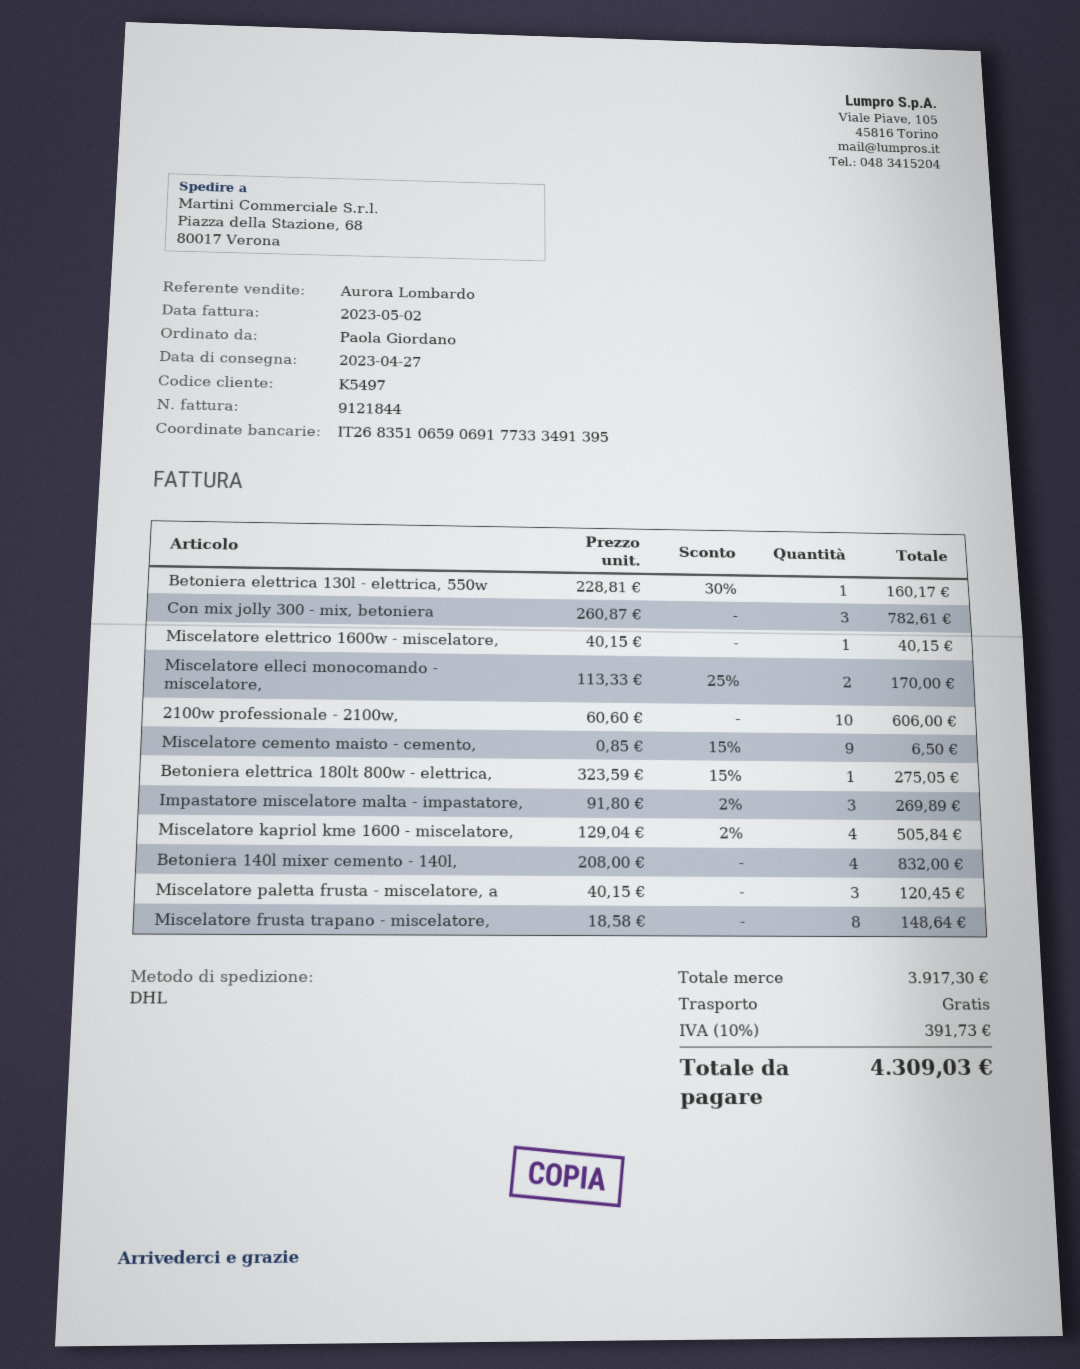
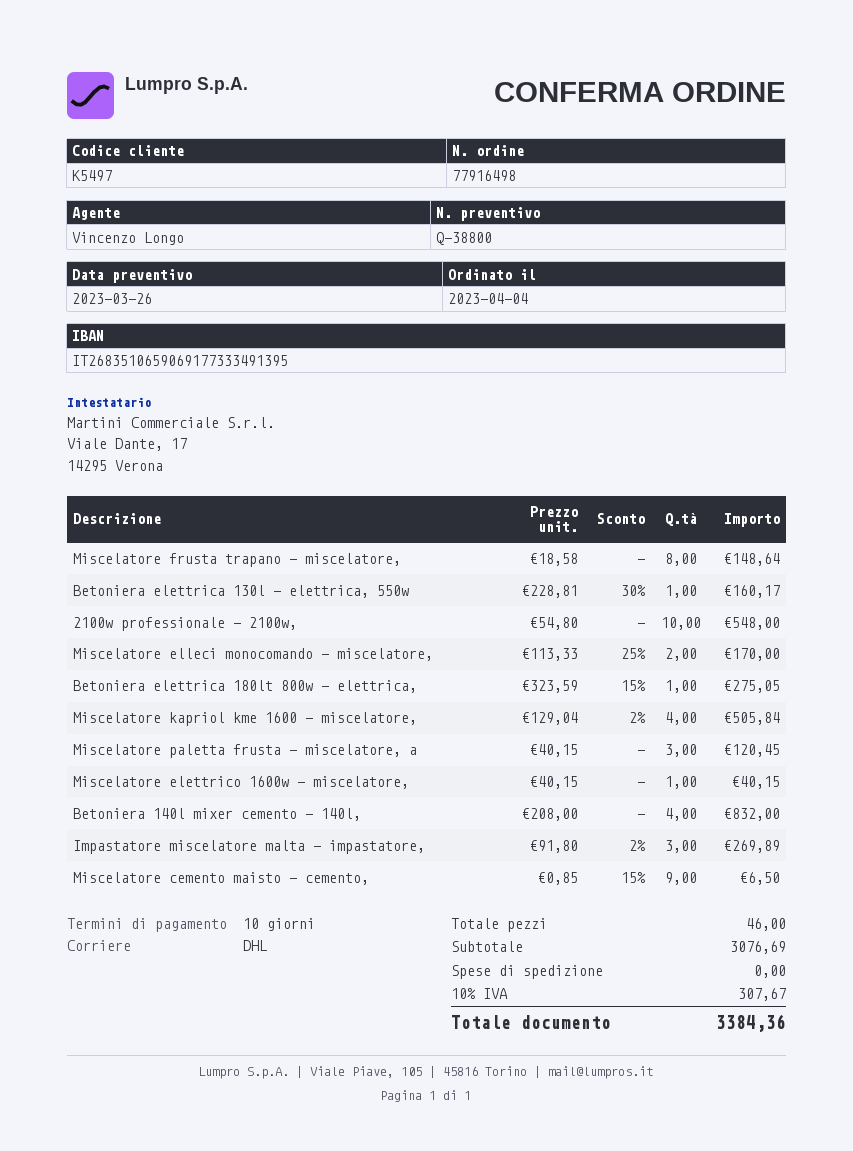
sales rep: Aurora Lombardo -> Vincenzo Longo
Con mix jolly 300 - mix, betoniera: 3 x 260.87 = 782.61 -> none
2100w professionale - 2100w,: 10 x 60.60 = 606.00 -> 10 x 54.80 = 548.00
subtotal: 3917.30 -> 3076.69
tax: 10% = 391.73 -> 10% = 307.67
total: 4309.03 -> 3384.36

